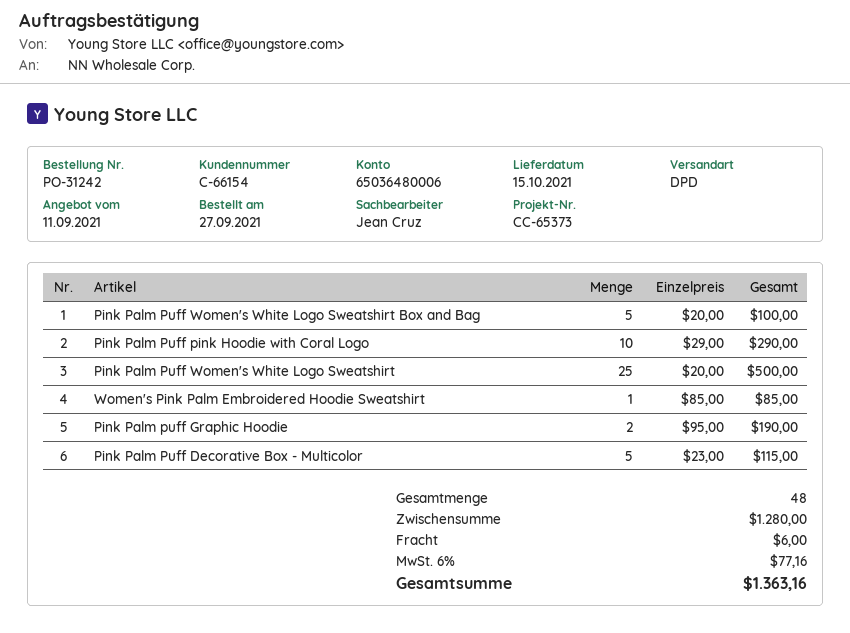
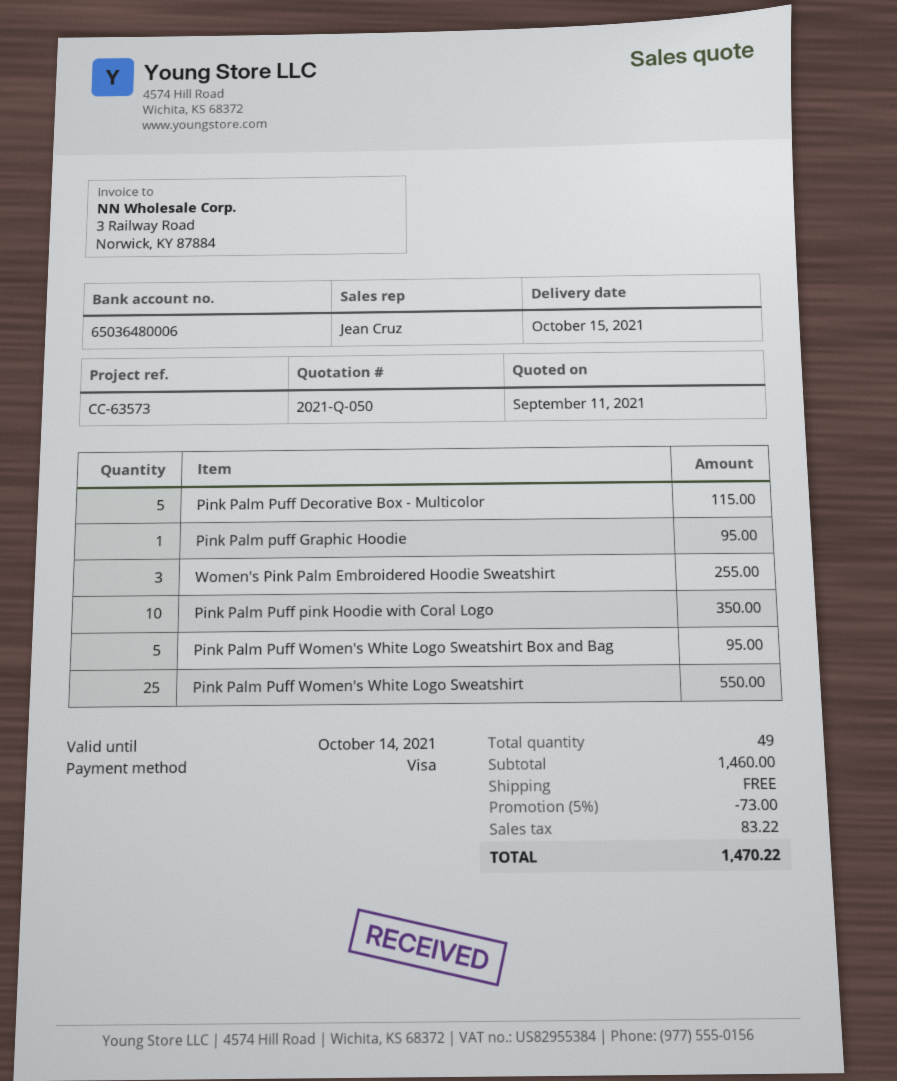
reference: CC-65373 -> CC-63573
Pink Palm Puff Women's White Logo Sweatshirt Box and Bag: 5 for 100.00 -> 5 for 95.00
Pink Palm Puff pink Hoodie with Coral Logo: 10 for 290.00 -> 10 for 350.00
Pink Palm Puff Women's White Logo Sweatshirt: 25 for 500.00 -> 25 for 550.00
Women's Pink Palm Embroidered Hoodie Sweatshirt: 1 for 85.00 -> 3 for 255.00
Pink Palm puff Graphic Hoodie: 2 for 190.00 -> 1 for 95.00
total quantity: 48 -> 49
subtotal: 1280.00 -> 1460.00
discount: none -> 5% = 73.00
shipping: 6.00 -> 0.00
tax: 77.16 -> 83.22
total: 1363.16 -> 1470.22

